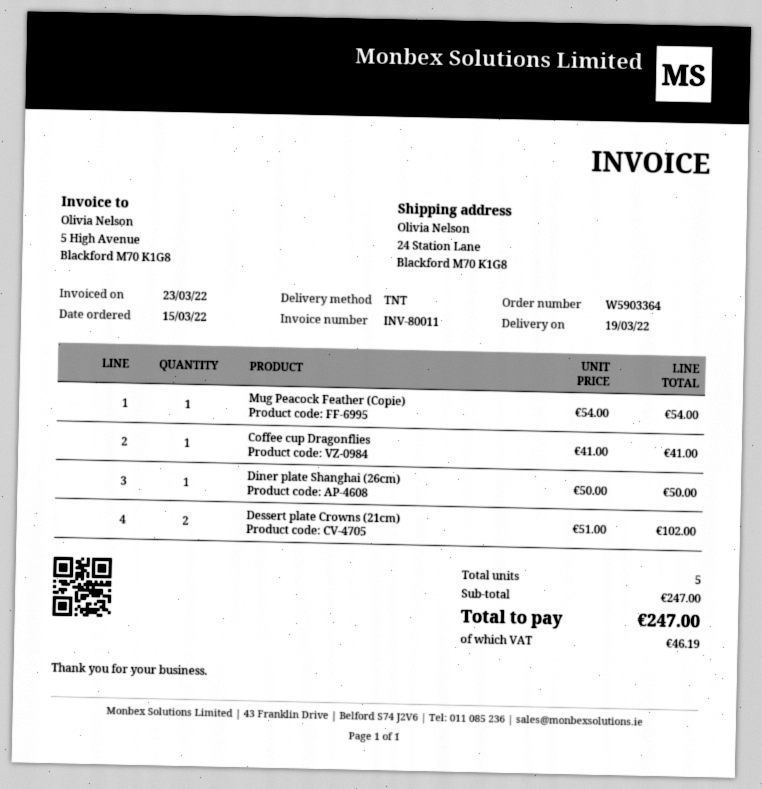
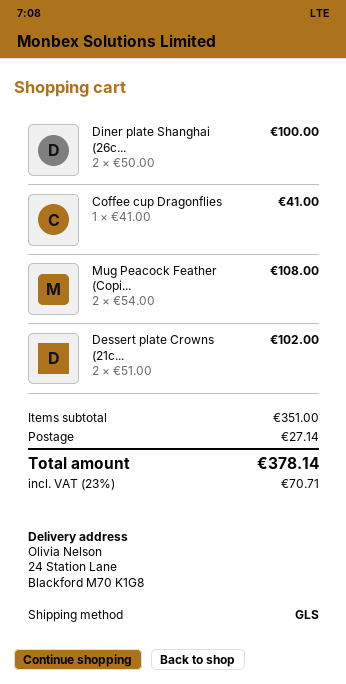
shipping method: TNT -> GLS
Mug Peacock Feather (Copie): 1 x 54.00 = 54.00 -> 2 x 54.00 = 108.00
Diner plate Shanghai (26cm): 1 x 50.00 = 50.00 -> 2 x 50.00 = 100.00
subtotal: 247.00 -> 351.00
shipping: none -> 27.14
tax: 46.19 -> 70.71
total: 247.00 -> 378.14

